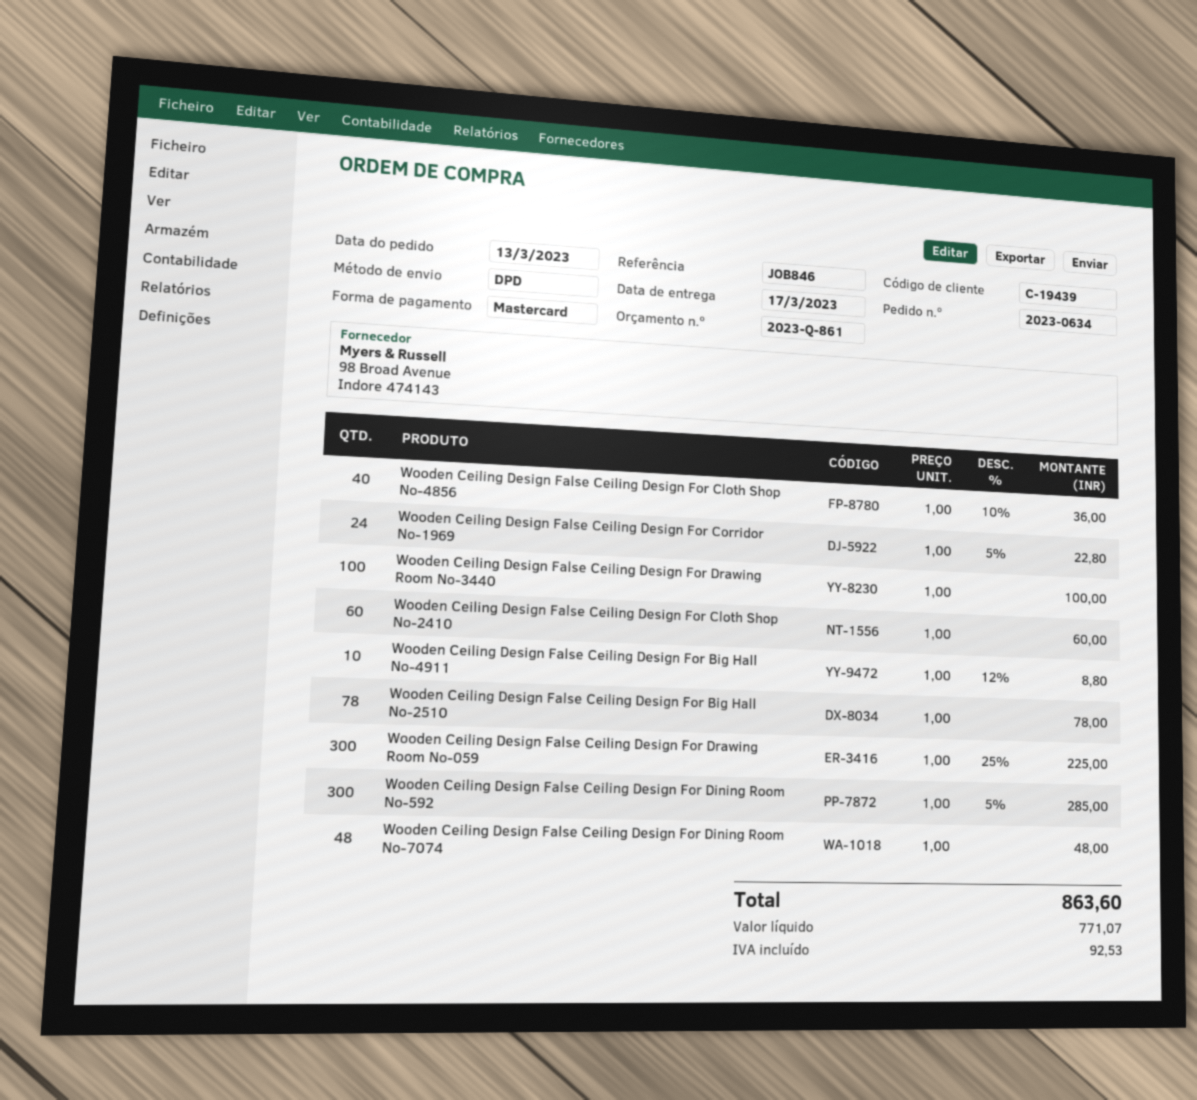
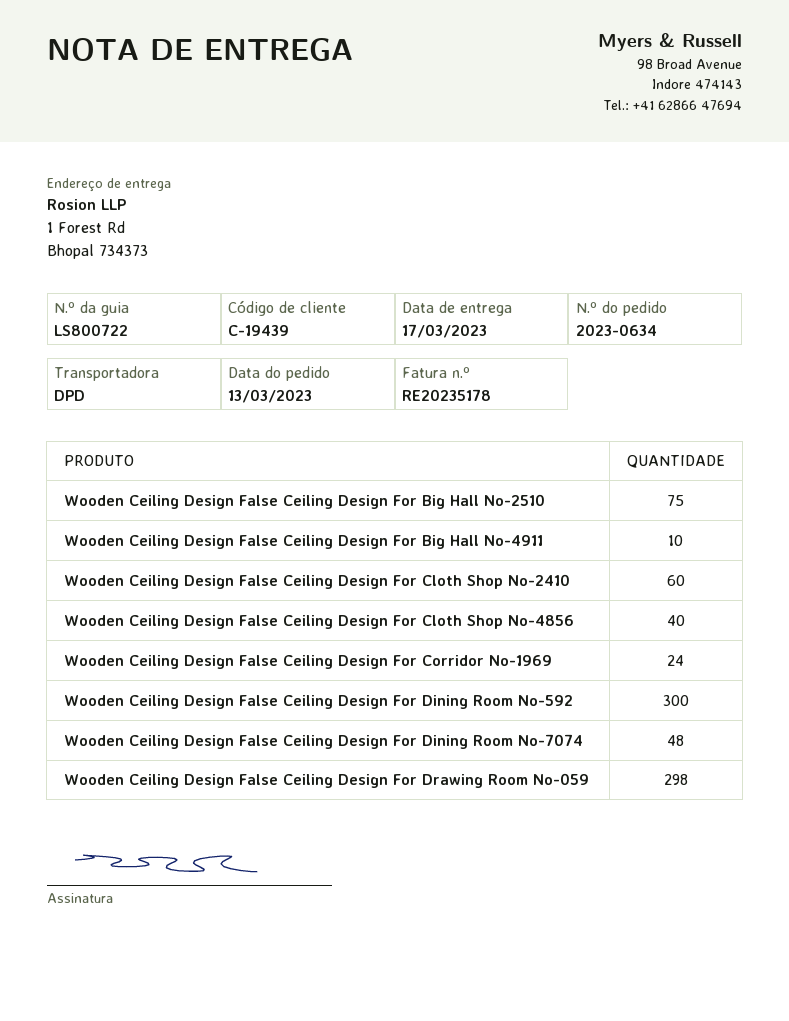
Wooden Ceiling Design False Ceiling Design For Drawing Room No-3440: 100 -> none
Wooden Ceiling Design False Ceiling Design For Big Hall No-2510: 78 -> 75
Wooden Ceiling Design False Ceiling Design For Drawing Room No-059: 300 -> 298

